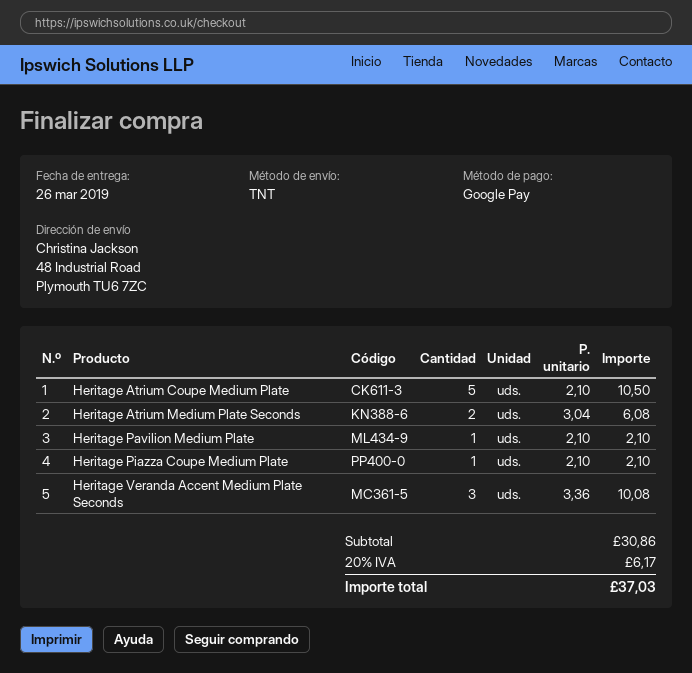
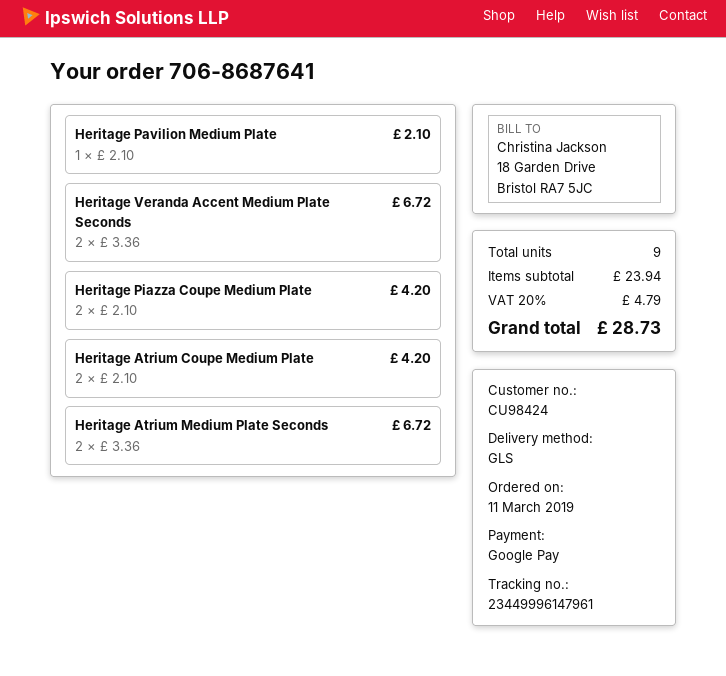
shipping method: TNT -> GLS
Heritage Atrium Coupe Medium Plate: 5 x 2.10 = 10.50 -> 2 x 2.10 = 4.20
Heritage Atrium Medium Plate Seconds: 2 x 3.04 = 6.08 -> 2 x 3.36 = 6.72
Heritage Piazza Coupe Medium Plate: 1 x 2.10 = 2.10 -> 2 x 2.10 = 4.20
Heritage Veranda Accent Medium Plate Seconds: 3 x 3.36 = 10.08 -> 2 x 3.36 = 6.72
subtotal: 30.86 -> 23.94
tax: 20% = 6.17 -> 20% = 4.79
total: 37.03 -> 28.73

